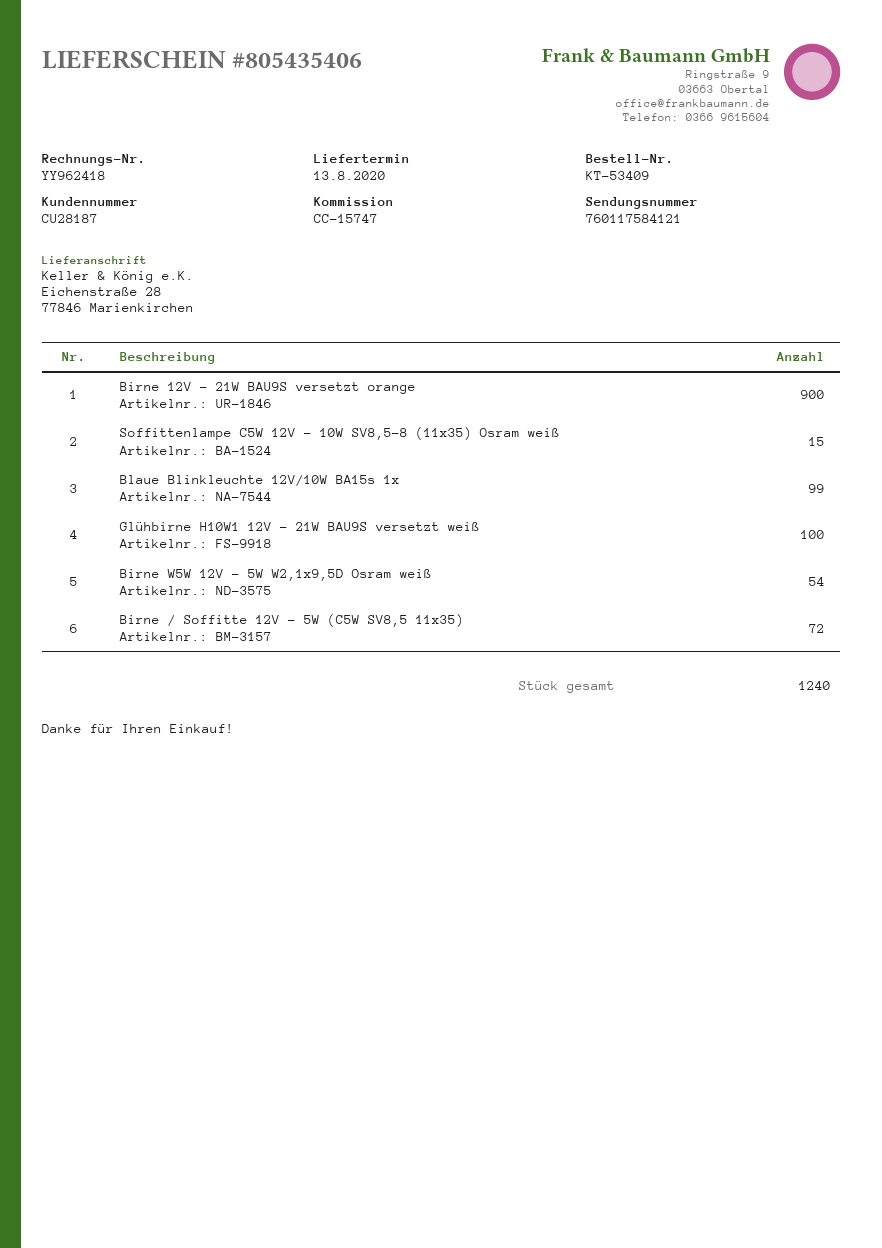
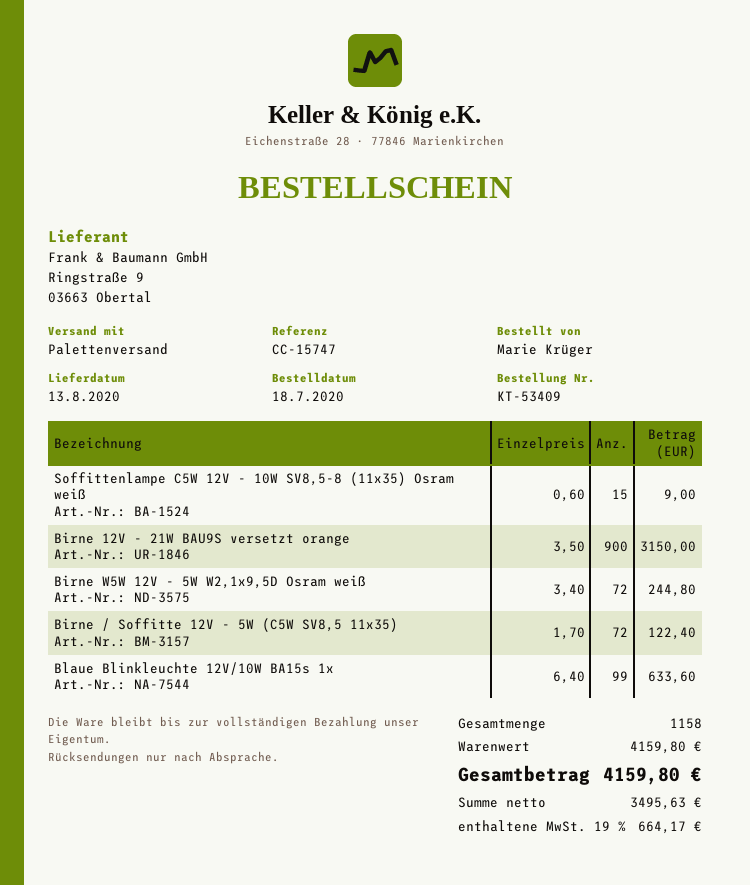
Glühbirne H10W1 12V - 21W BAU9S versetzt weiß: 100 -> none
Birne W5W 12V - 5W W2,1x9,5D Osram weiß: 54 -> 72
total quantity: 1240 -> 1158

